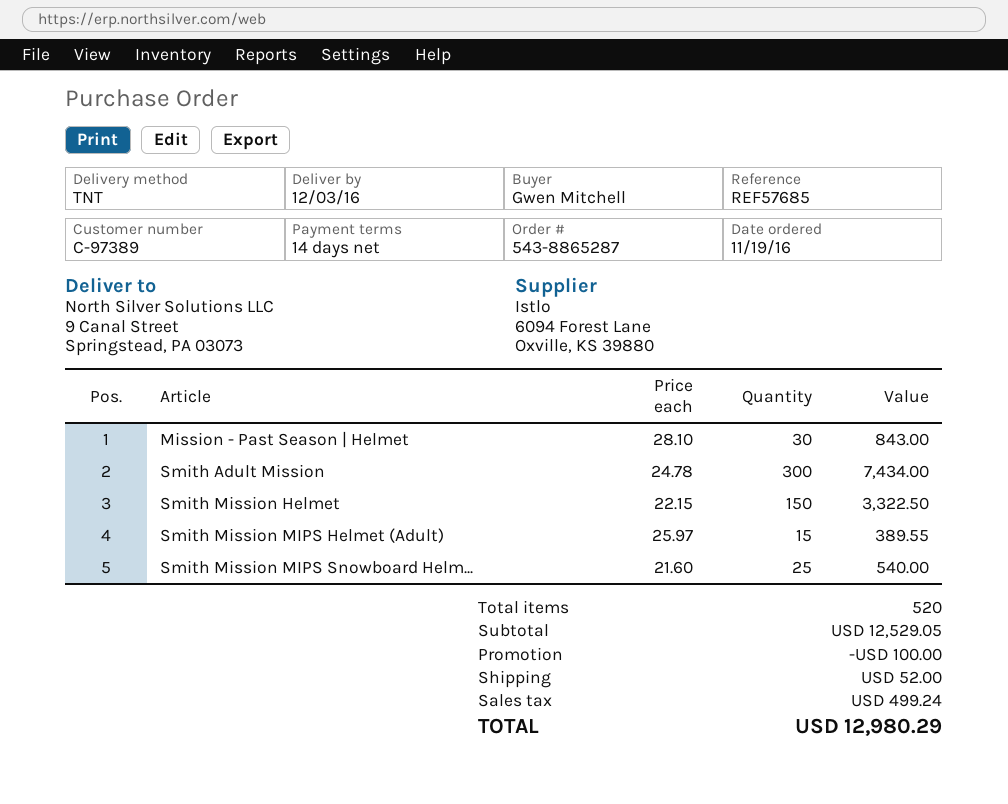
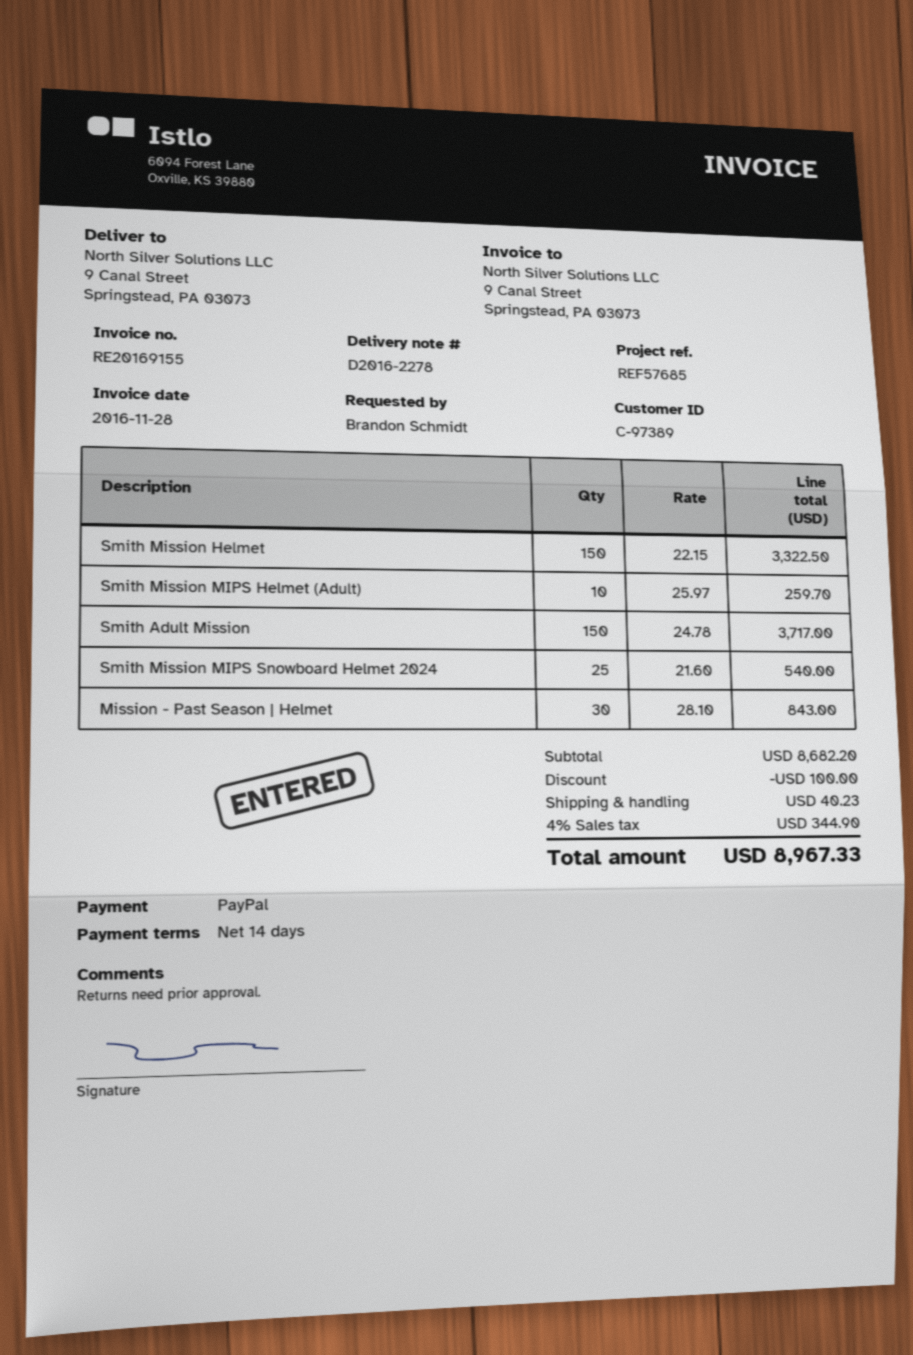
ordered by: Gwen Mitchell -> Brandon Schmidt
Smith Adult Mission: 300 x 24.78 = 7434.00 -> 150 x 24.78 = 3717.00
Smith Mission MIPS Helmet (Adult): 15 x 25.97 = 389.55 -> 10 x 25.97 = 259.70
subtotal: 12529.05 -> 8682.20
shipping: 52.00 -> 40.23
tax: 499.24 -> 344.90
total: 12980.29 -> 8967.33

